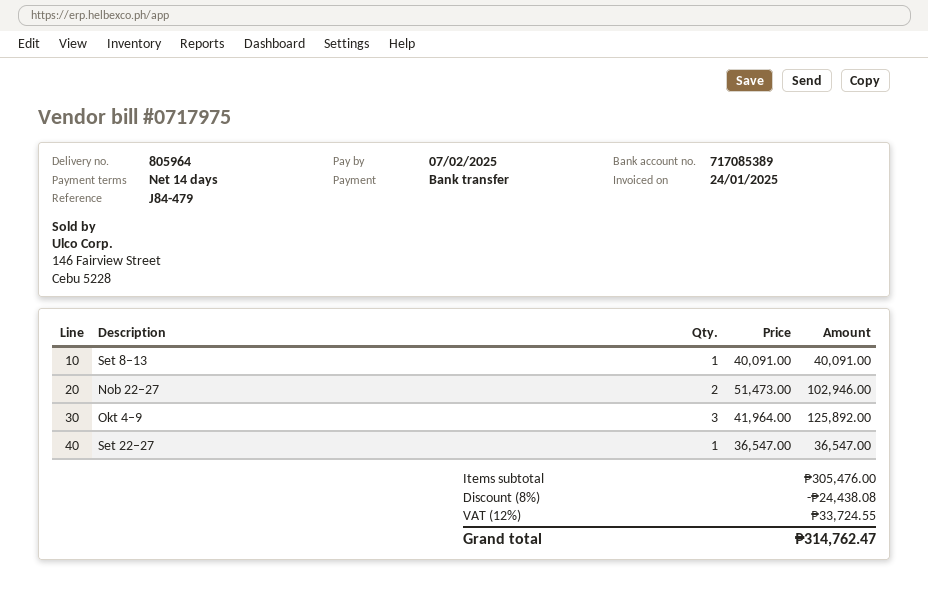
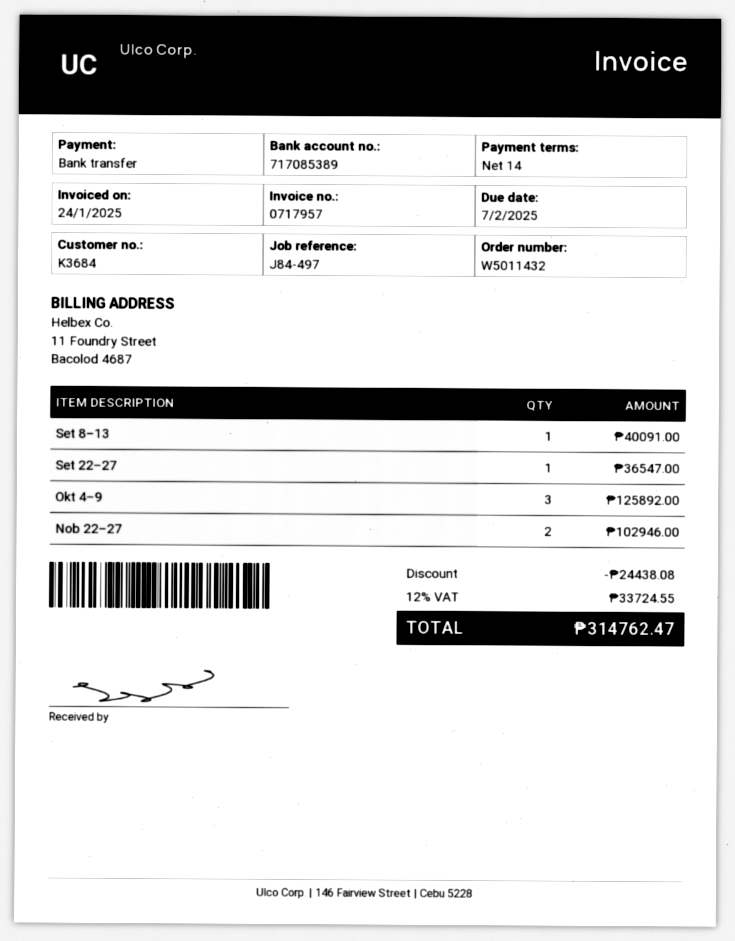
invoice number: 0717975 -> 0717957
reference: J84-479 -> J84-497

